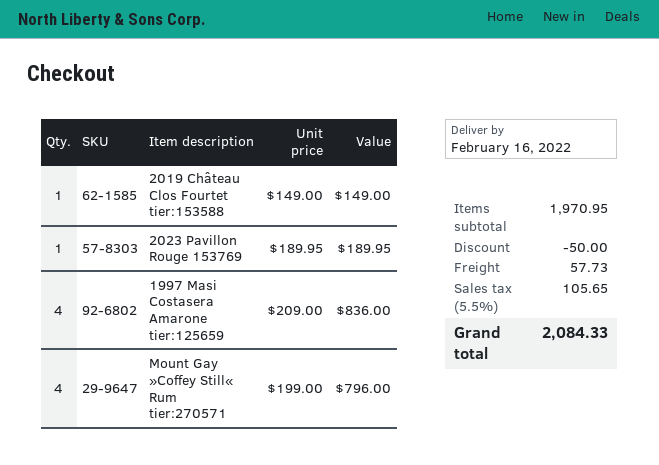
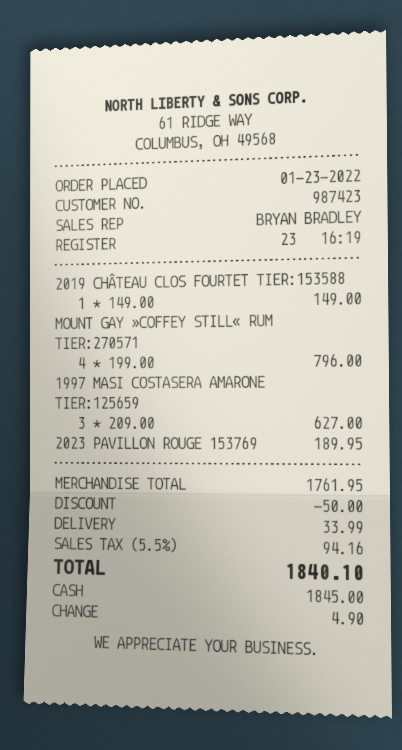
1997 Masi Costasera Amarone tier:125659: 4 x 209.00 = 836.00 -> 3 x 209.00 = 627.00
subtotal: 1970.95 -> 1761.95
shipping: 57.73 -> 33.99
tax: 5.5% = 105.65 -> 5.5% = 94.16
total: 2084.33 -> 1840.10

